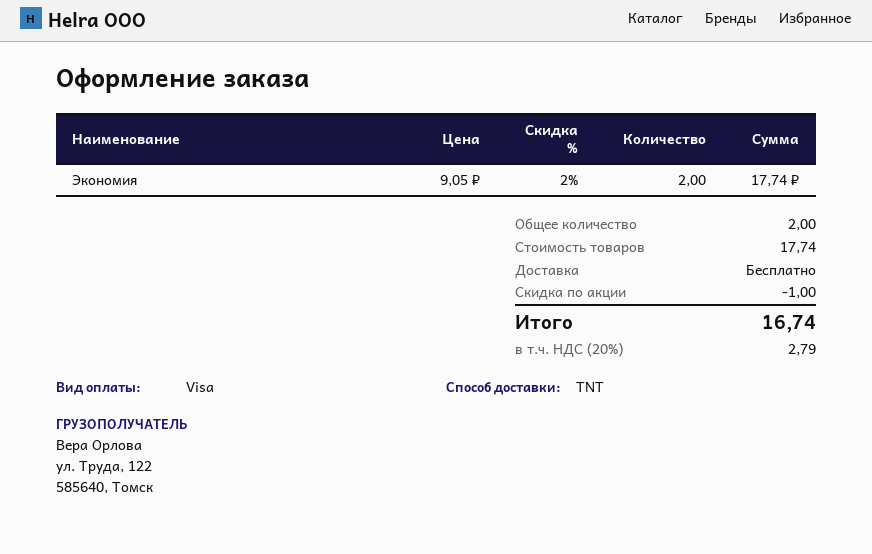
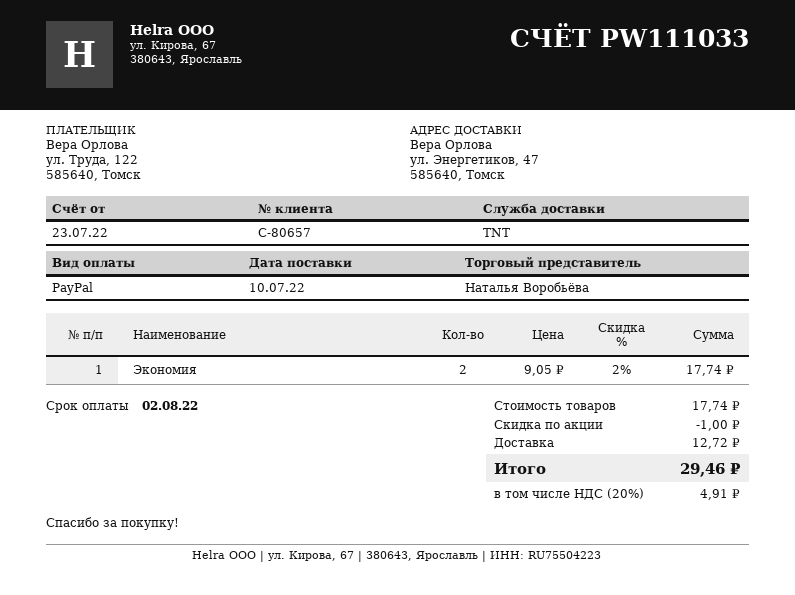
payment method: Visa -> PayPal
ship to: ул. Труда, 122, 585640, Томск -> ул. Энергетиков, 47, 585640, Томск
shipping: 0.00 -> 12.72
tax: 20% = 2.79 -> 20% = 4.91
total: 16.74 -> 29.46

